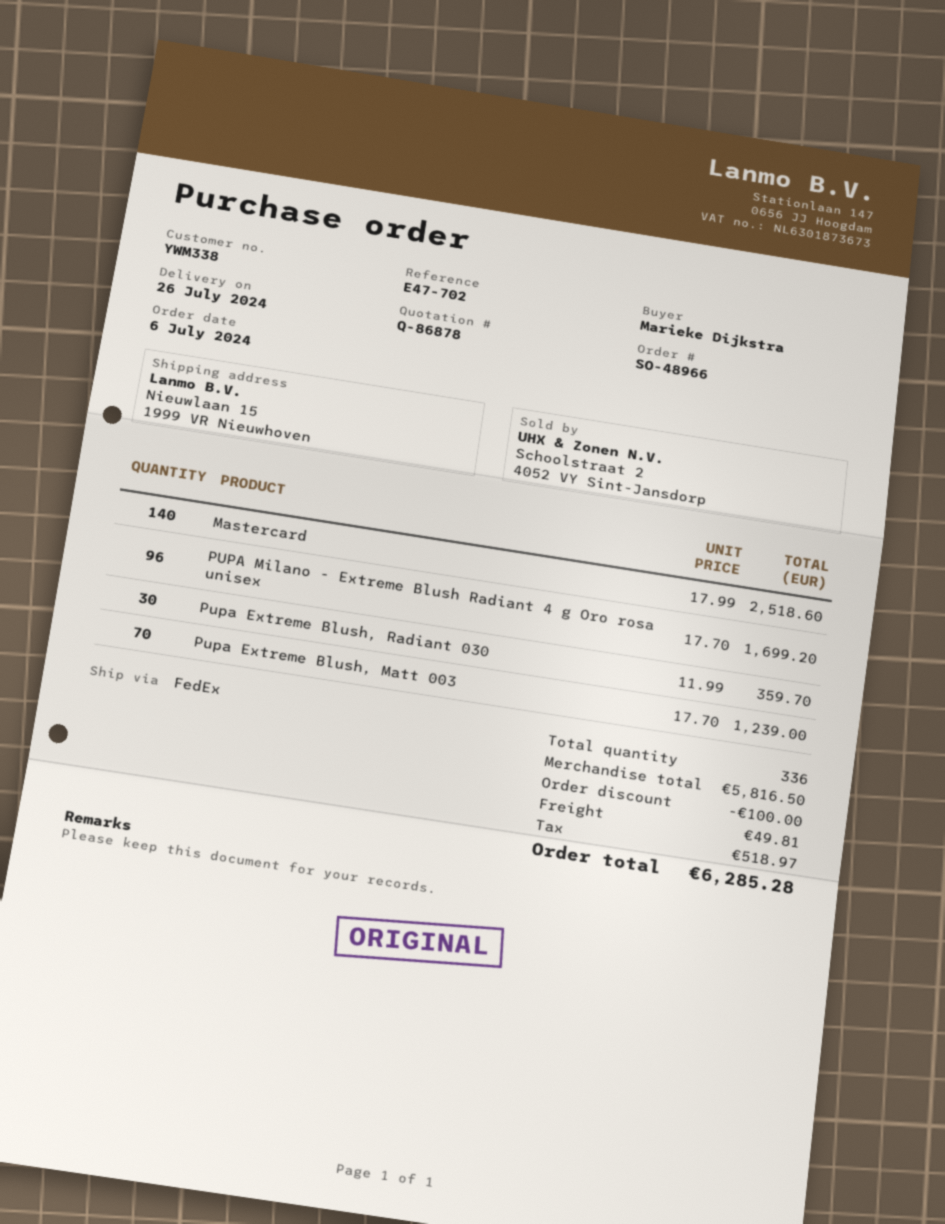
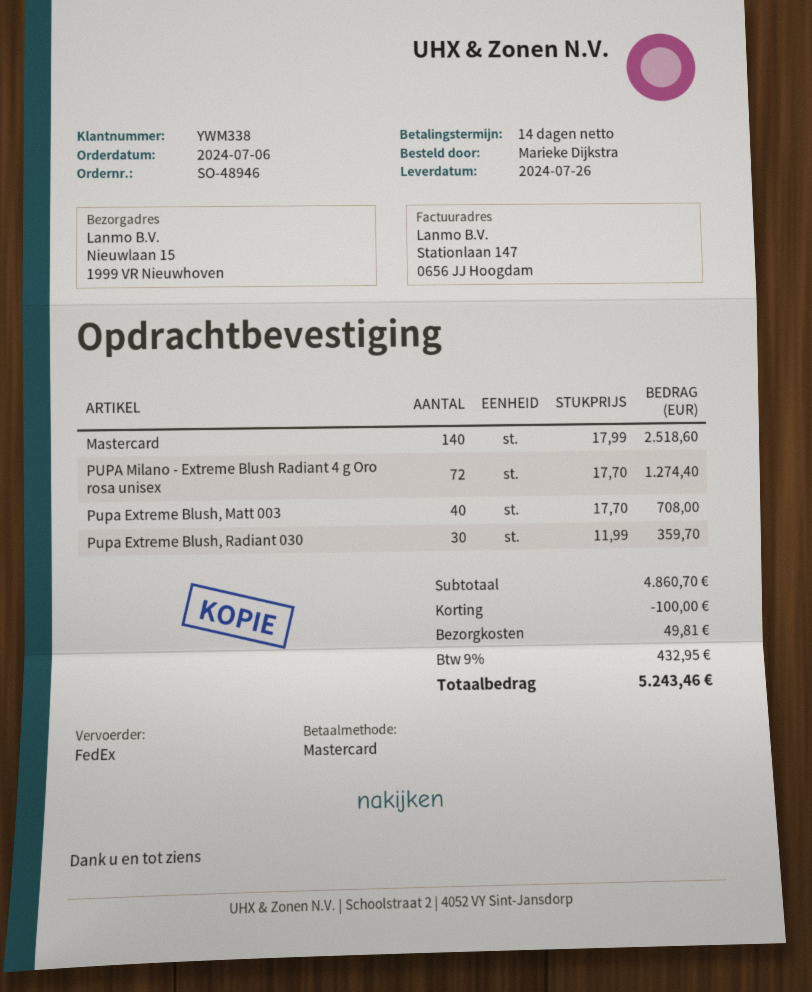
order number: SO-48966 -> SO-48946
PUPA Milano - Extreme Blush Radiant 4 g Oro rosa unisex: 96 x 17.70 = 1699.20 -> 72 x 17.70 = 1274.40
Pupa Extreme Blush, Matt 003: 70 x 17.70 = 1239.00 -> 40 x 17.70 = 708.00
subtotal: 5816.50 -> 4860.70
tax: 518.97 -> 432.95
total: 6285.28 -> 5243.46

